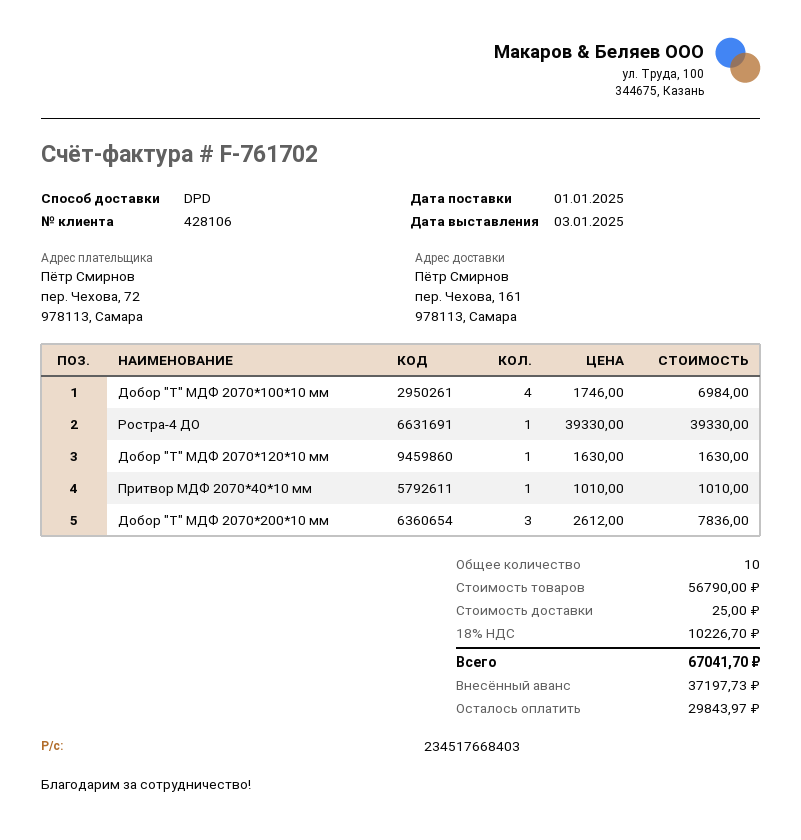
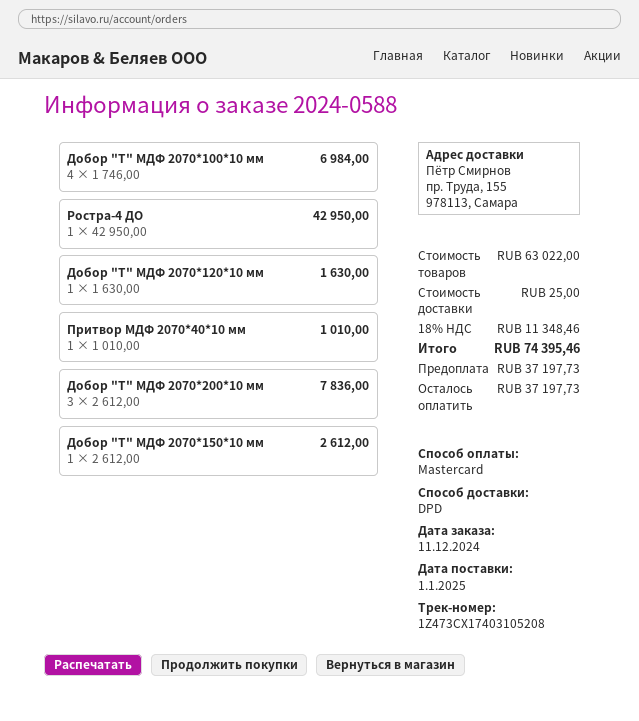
ship to: пер. Чехова, 161, 978113, Самара -> пр. Труда, 155, 978113, Самара
Ростра-4 ДО: 1 x 39330.00 = 39330.00 -> 1 x 42950.00 = 42950.00
Добор "Т" МДФ 2070*150*10 мм: none -> 1 x 2612.00 = 2612.00
subtotal: 56790.00 -> 63022.00
tax: 18% = 10226.70 -> 18% = 11348.46
total: 67041.70 -> 74395.46
balance: 29843.97 -> 37197.73

